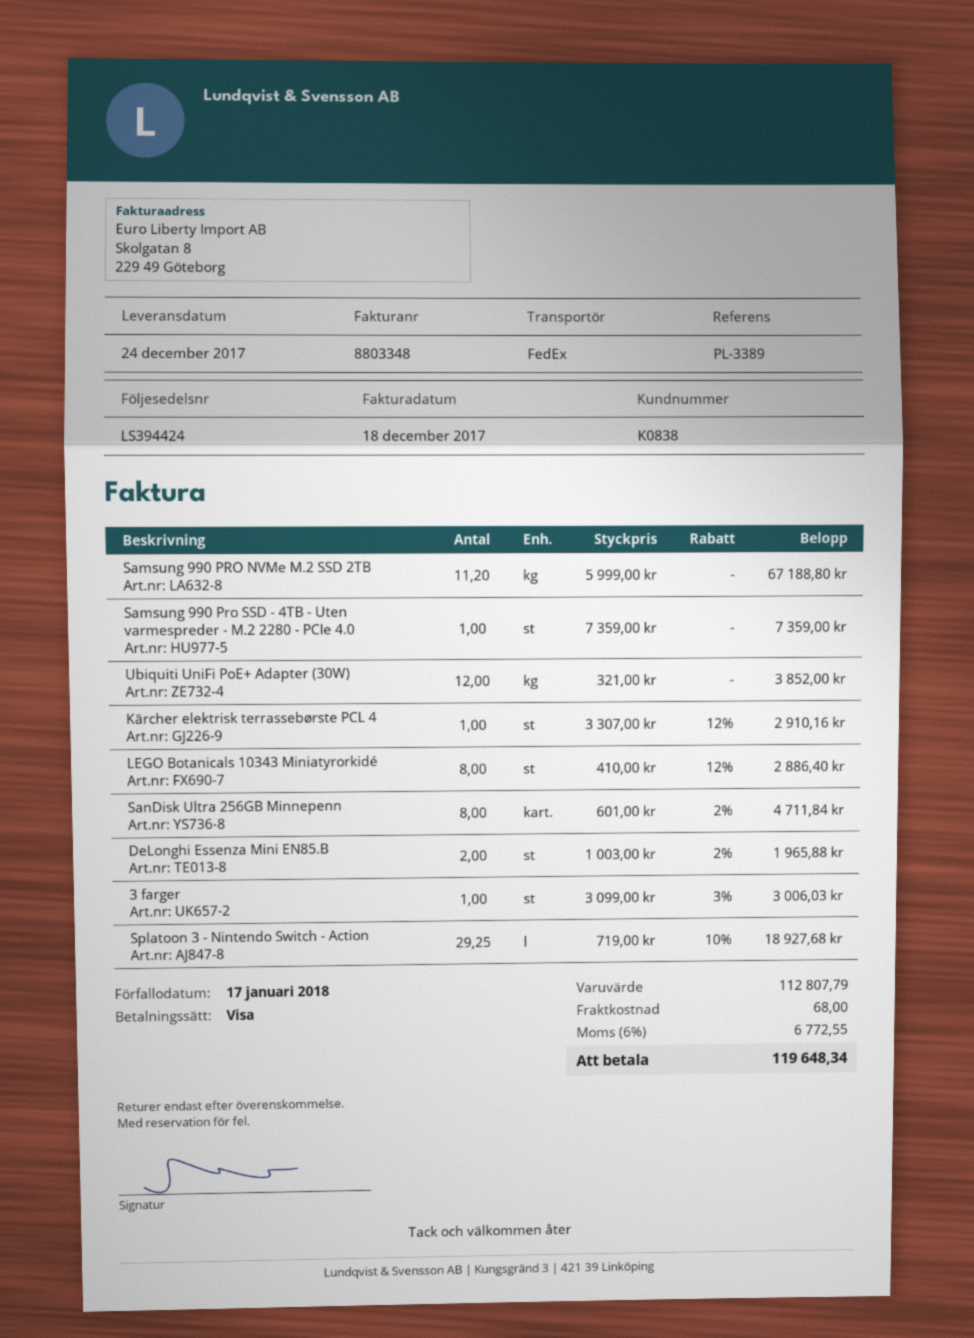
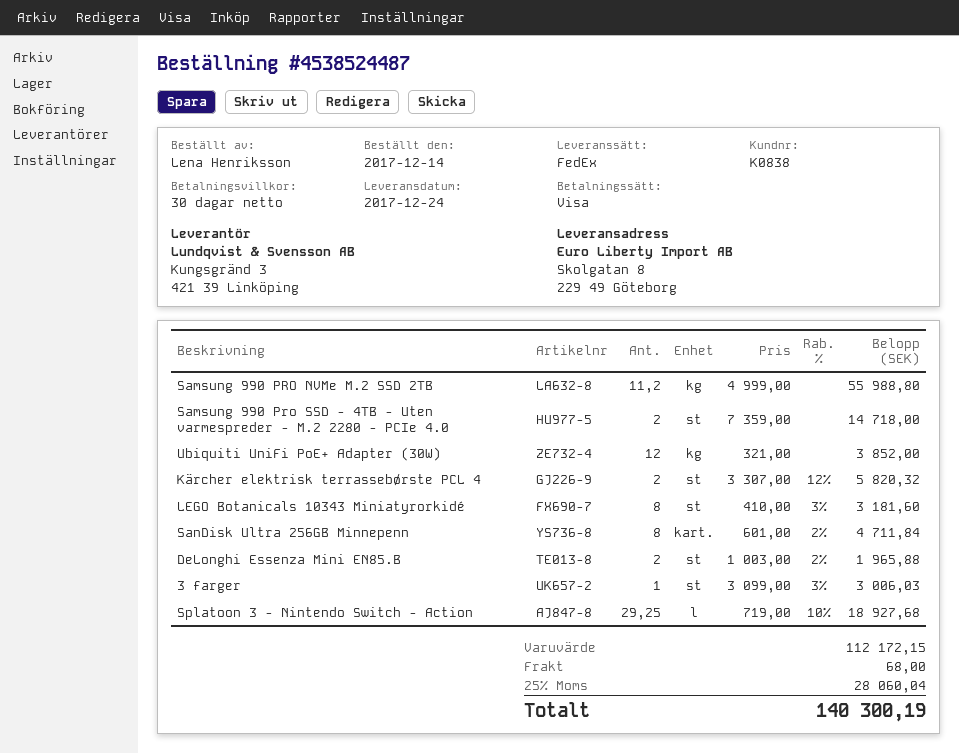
Samsung 990 PRO NVMe M.2 SSD 2TB: 11.2 x 5999.00 = 67188.80 -> 11.2 x 4999.00 = 55988.80
Samsung 990 Pro SSD - 4TB - Uten varmespreder - M.2 2280 - PCIe 4.0: 1 x 7359.00 = 7359.00 -> 2 x 7359.00 = 14718.00
Kärcher elektrisk terrassebørste PCL 4: 1 x 3307.00 - 12% = 2910.16 -> 2 x 3307.00 - 12% = 5820.32
LEGO Botanicals 10343 Miniatyrorkidé: 8 x 410.00 - 12% = 2886.40 -> 8 x 410.00 - 3% = 3181.60
subtotal: 112807.79 -> 112172.15
tax: 6% = 6772.55 -> 25% = 28060.04
total: 119648.34 -> 140300.19

